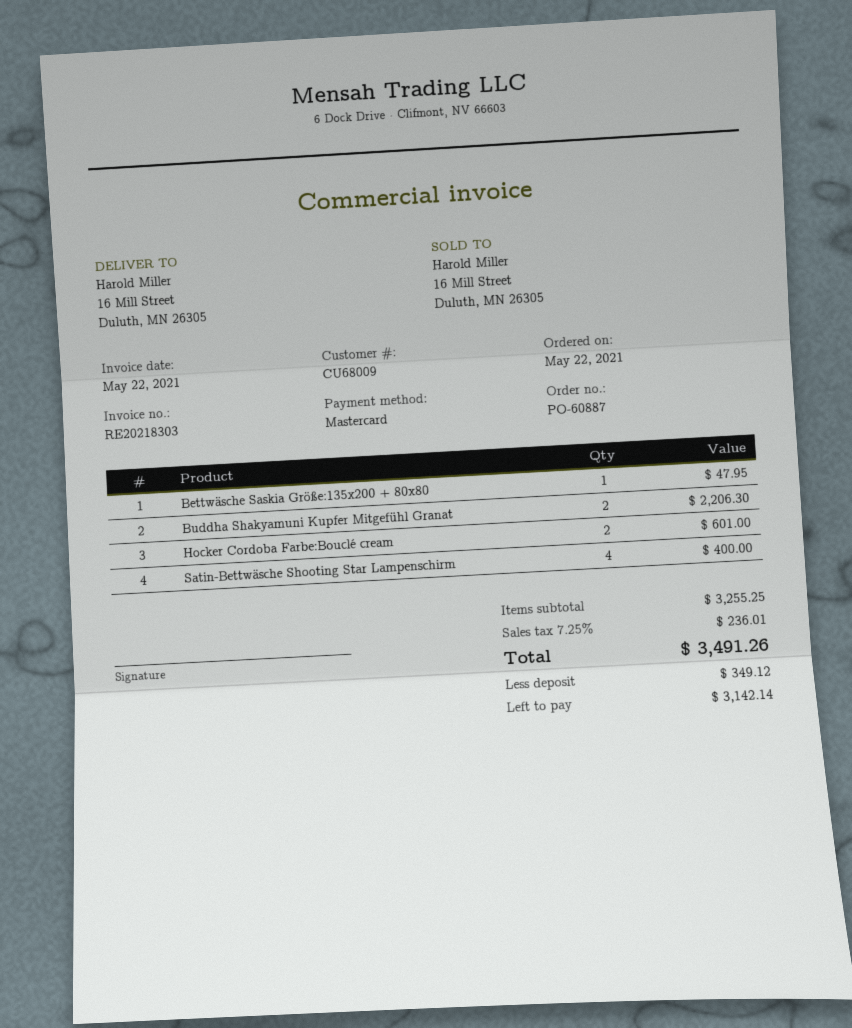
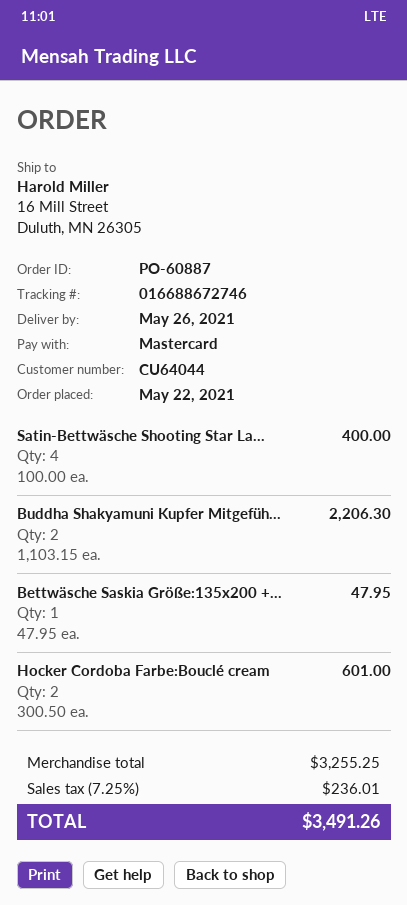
customer number: CU68009 -> CU64044

